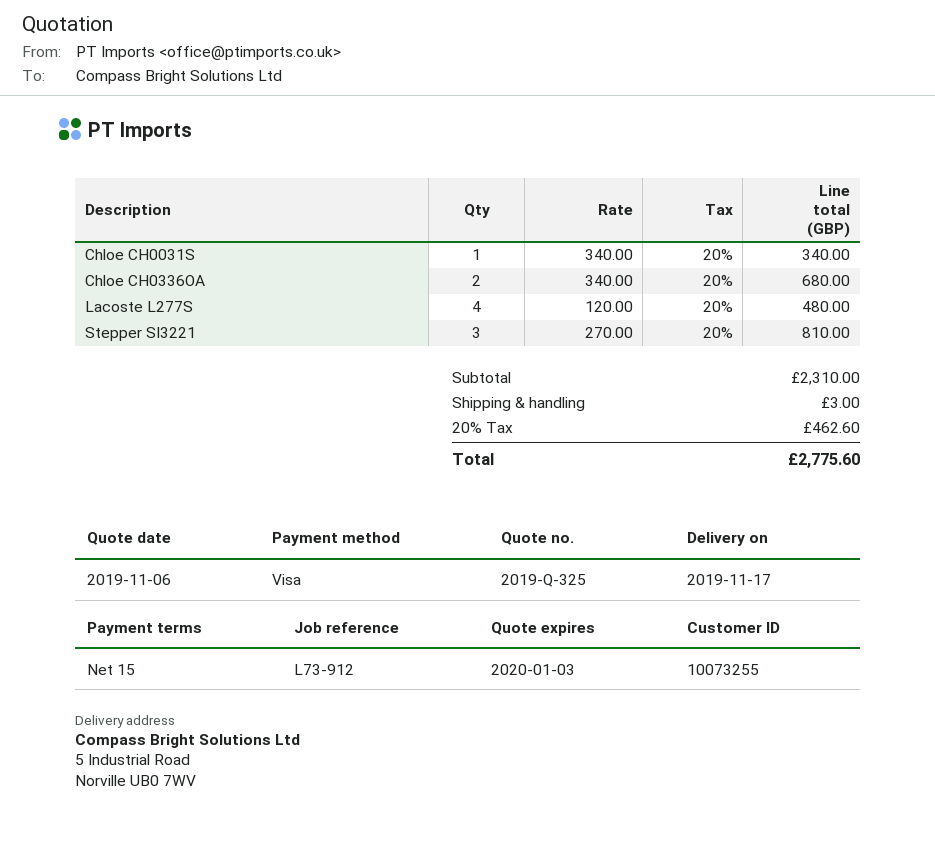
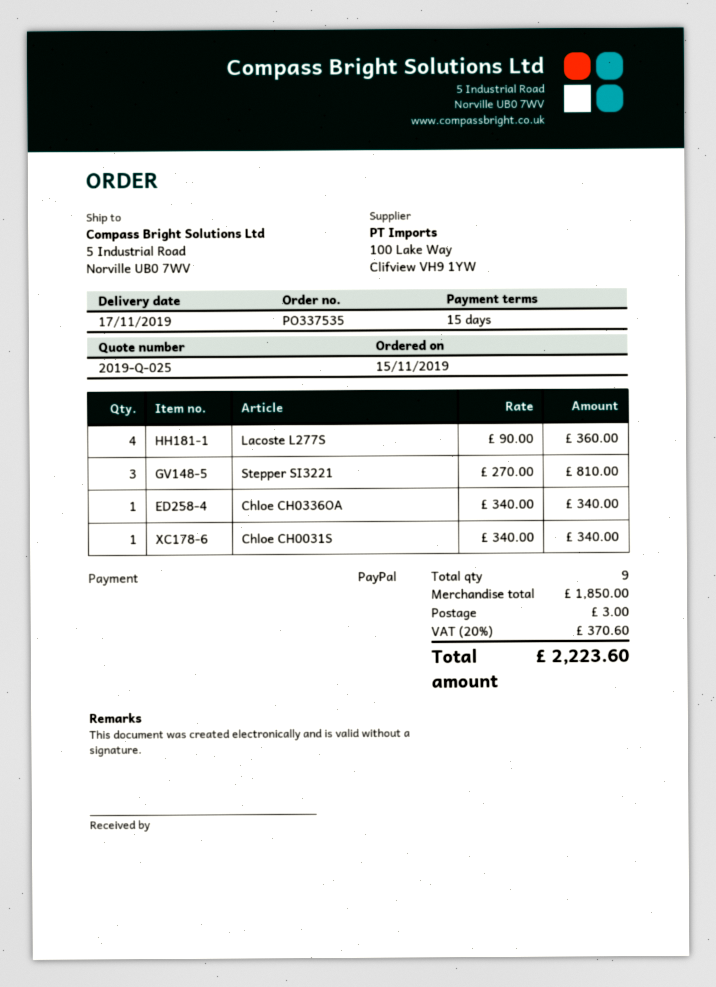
quote number: 2019-Q-325 -> 2019-Q-025
payment method: Visa -> PayPal
Chloe CH0336OA: 2 x 340.00 = 680.00 -> 1 x 340.00 = 340.00
Lacoste L277S: 4 x 120.00 = 480.00 -> 4 x 90.00 = 360.00
subtotal: 2310.00 -> 1850.00
tax: 20% = 462.60 -> 20% = 370.60
total: 2775.60 -> 2223.60

